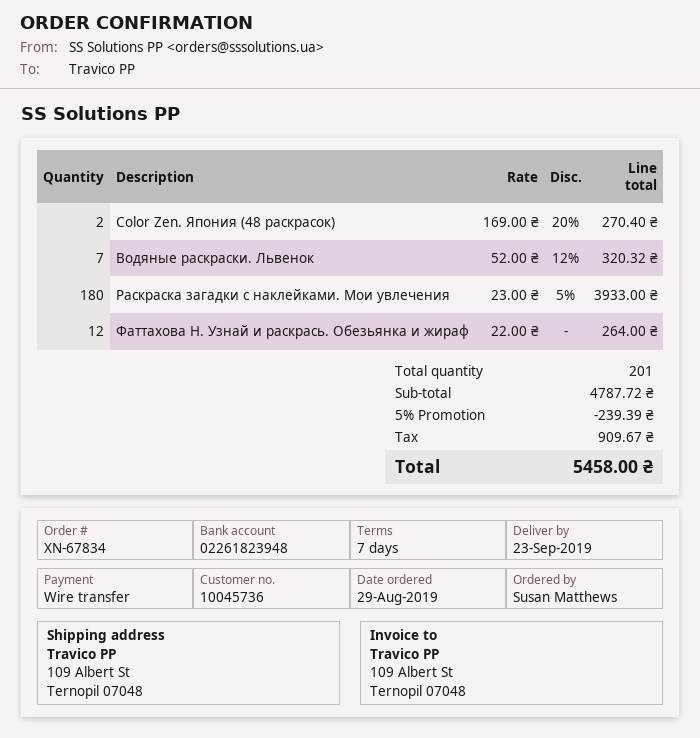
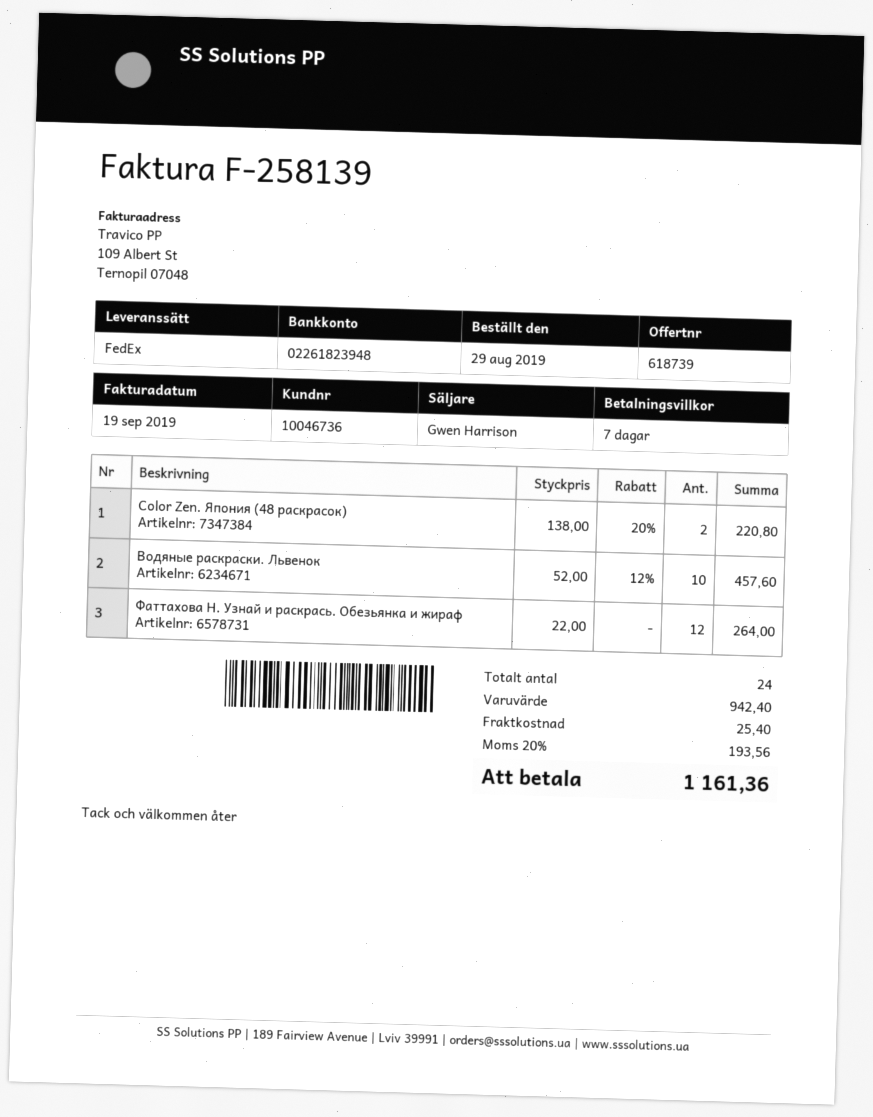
customer number: 10045736 -> 10046736
Color Zen. Япония (48 раскрасок): 2 x 169.00 - 20% = 270.40 -> 2 x 138.00 - 20% = 220.80
Водяные раскраски. Львенок: 7 x 52.00 - 12% = 320.32 -> 10 x 52.00 - 12% = 457.60
Раскраска загадки с наклейками. Мои увлечения: 180 x 23.00 - 5% = 3933.00 -> none
total quantity: 201 -> 24
subtotal: 4787.72 -> 942.40
discount: 5% = 239.39 -> none
shipping: none -> 25.40
tax: 909.67 -> 193.56
total: 5458.00 -> 1161.36

